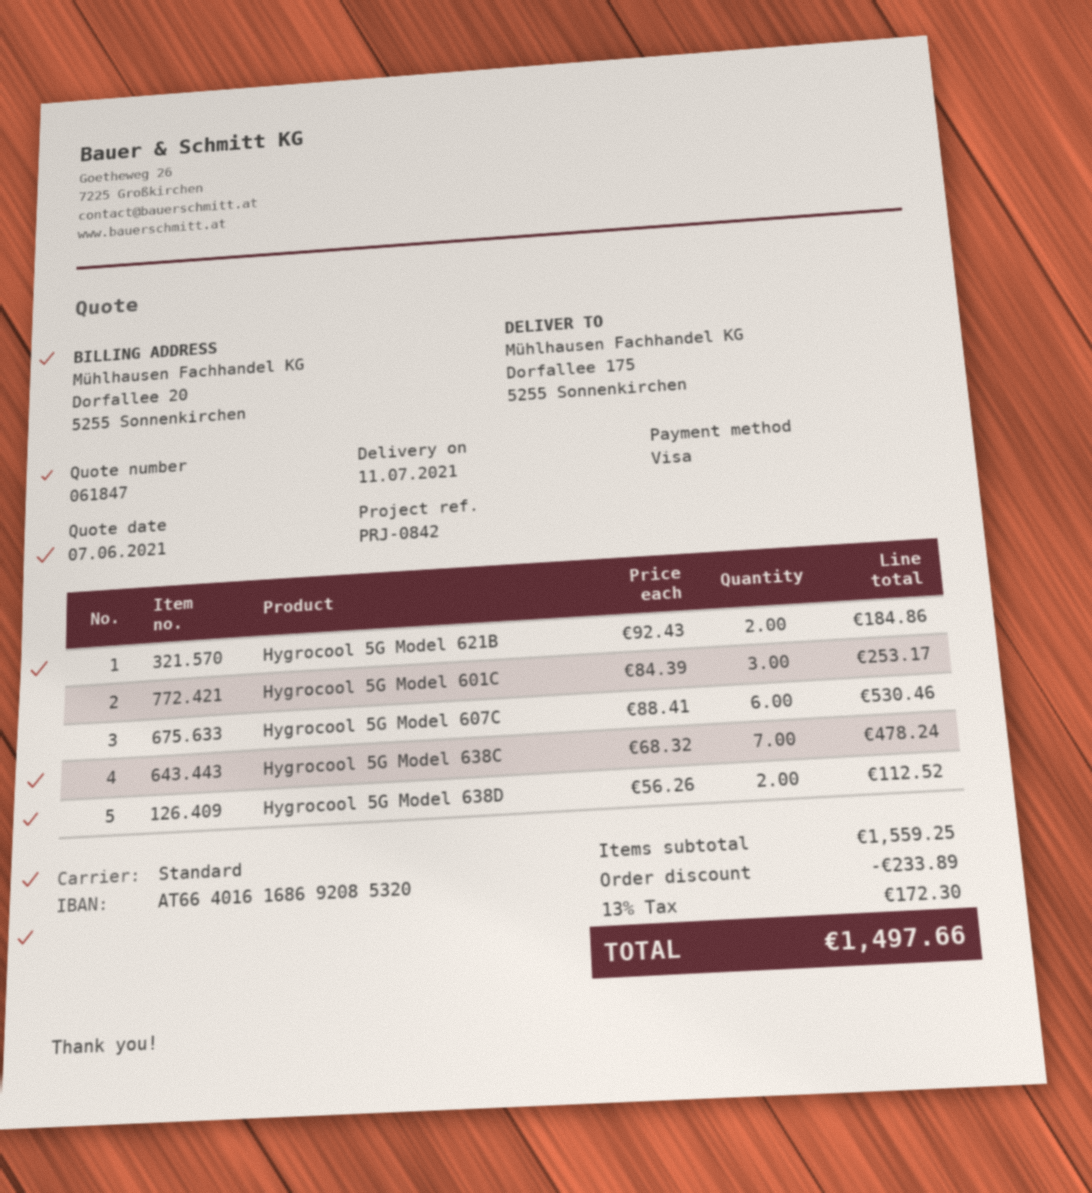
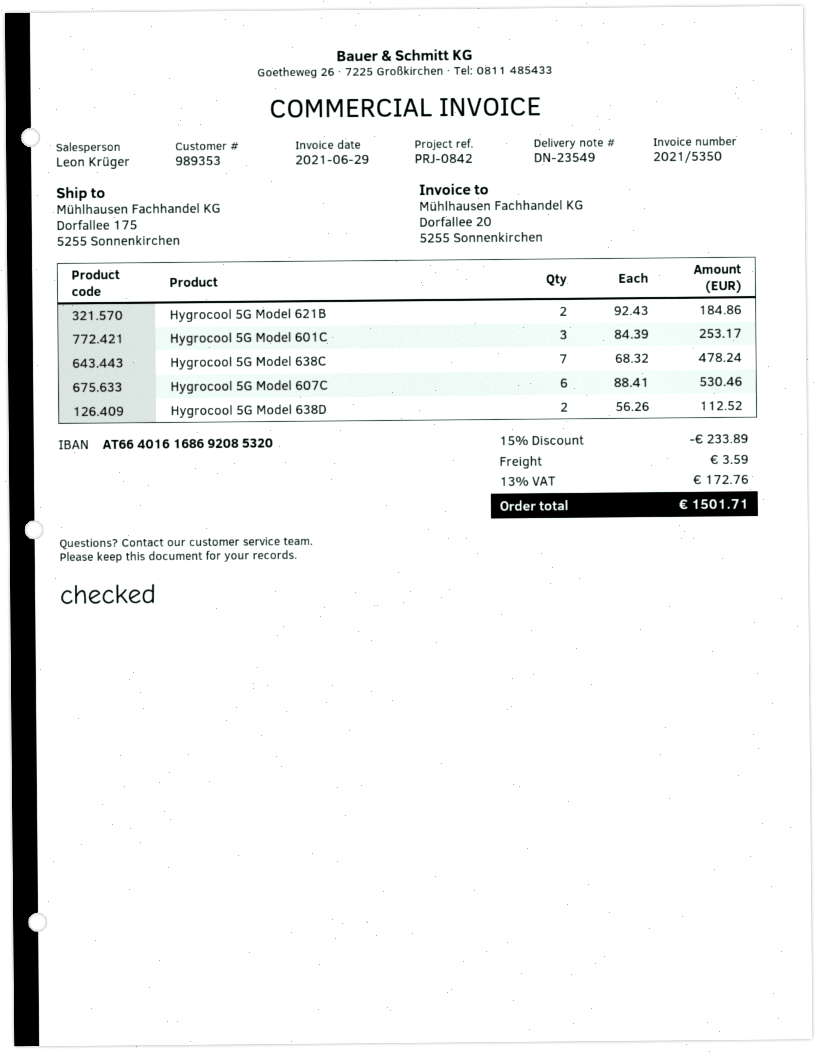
shipping: none -> 3.59
tax: 13% = 172.30 -> 13% = 172.76
total: 1497.66 -> 1501.71

